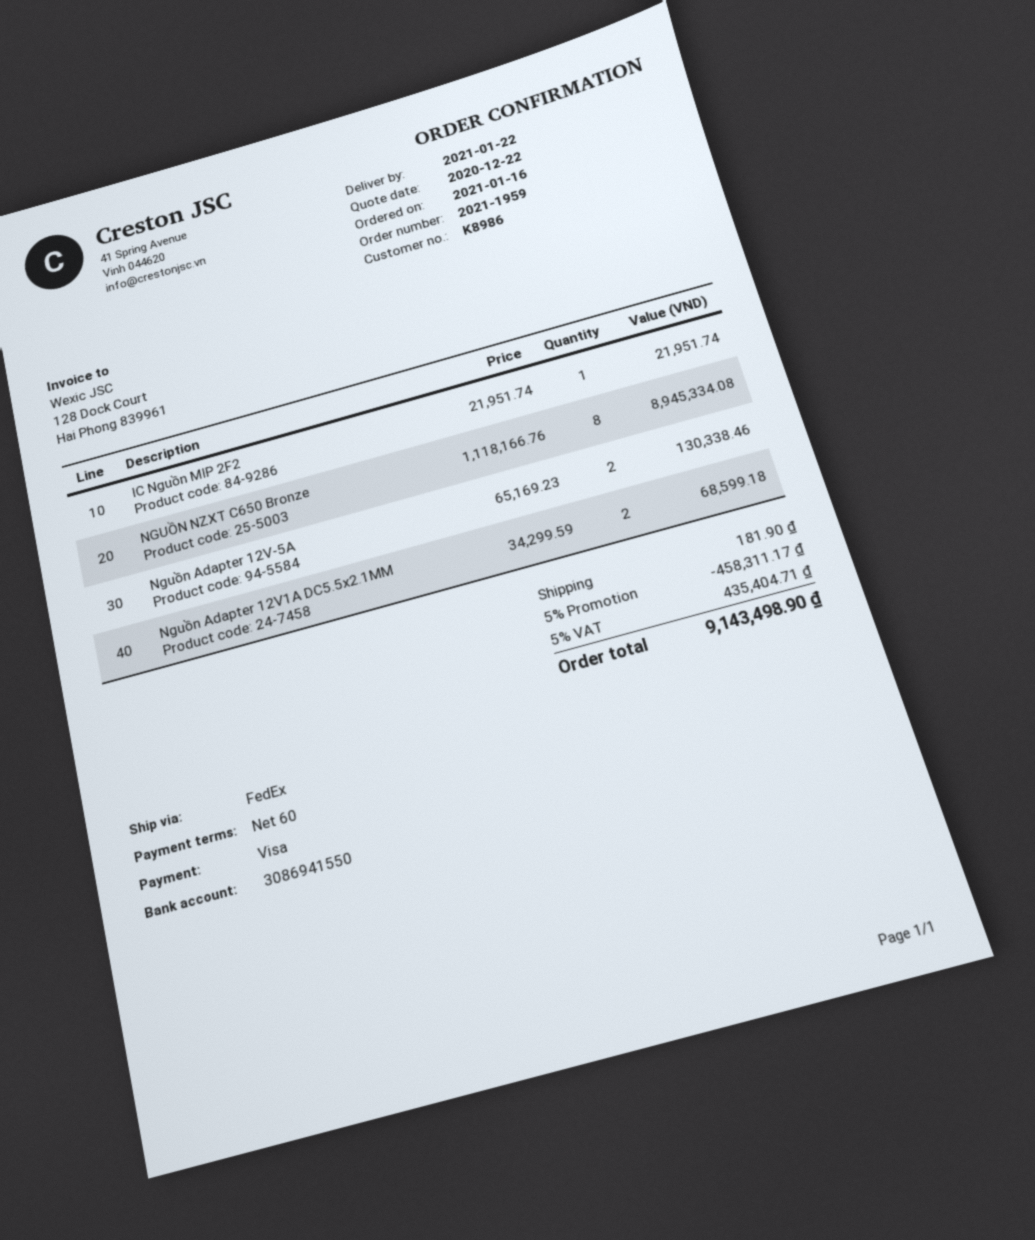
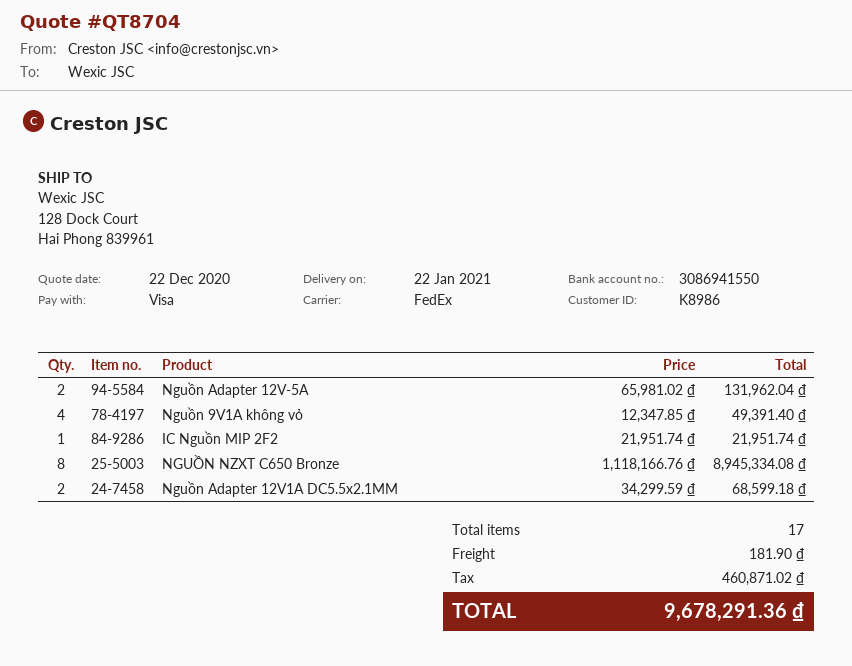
Nguồn Adapter 12V-5A: 2 x 65169.23 = 130338.46 -> 2 x 65981.02 = 131962.04
Nguồn 9V1A không vỏ: none -> 4 x 12347.85 = 49391.40
discount: 5% = 458311.17 -> none
tax: 435404.71 -> 460871.02
total: 9143498.90 -> 9678291.36

